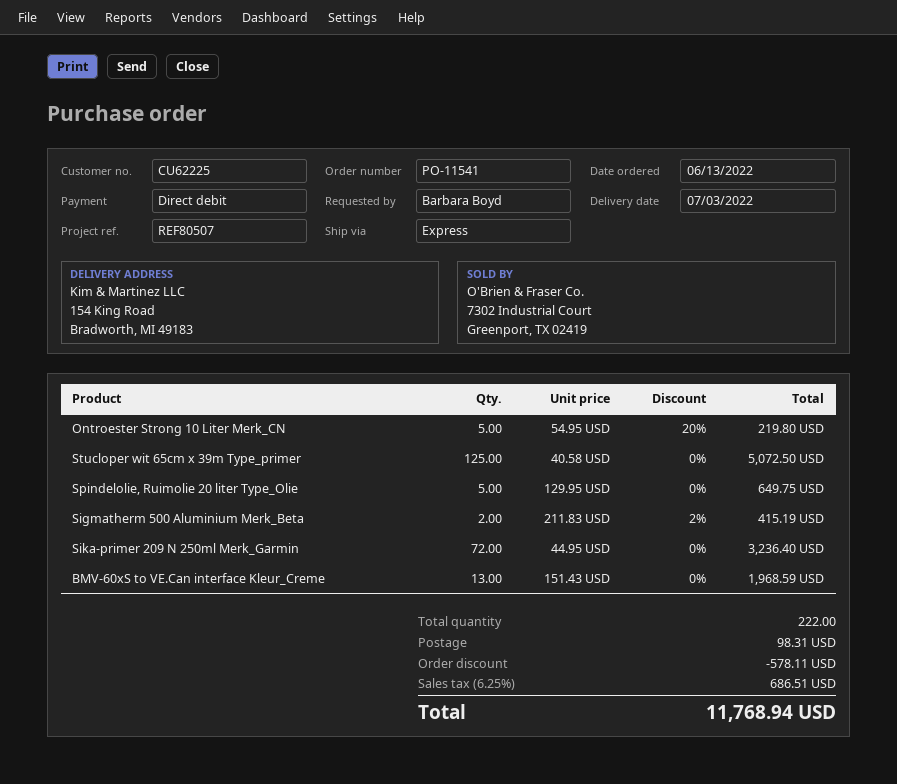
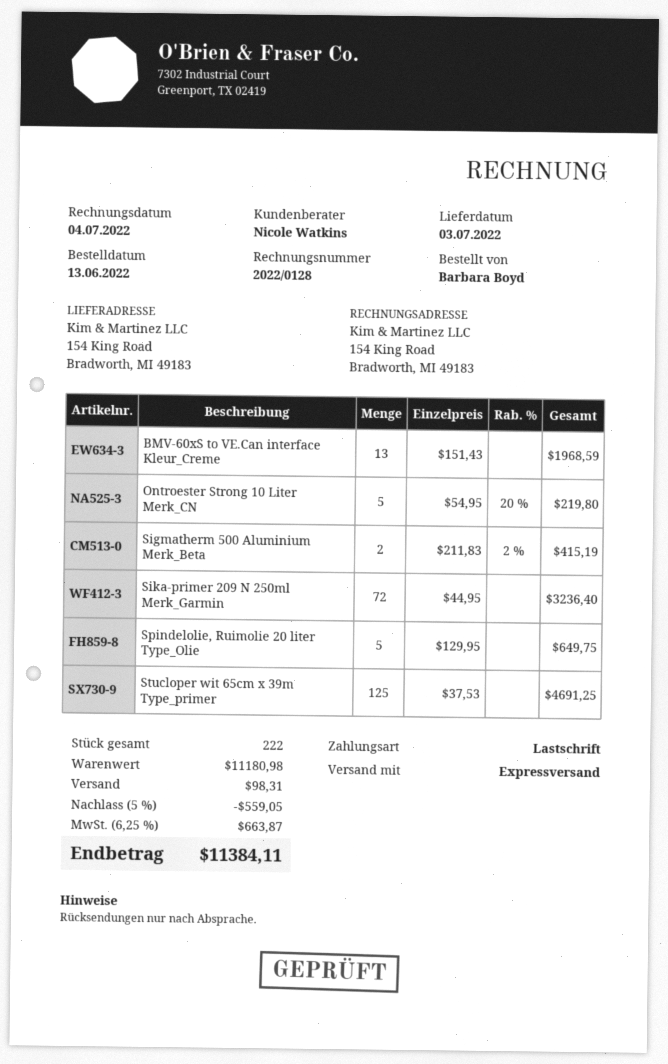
Stucloper wit 65cm x 39m Type_primer: 125 x 40.58 = 5072.50 -> 125 x 37.53 = 4691.25
discount: 578.11 -> 559.05
tax: 6.25% = 686.51 -> 6.25% = 663.87
total: 11768.94 -> 11384.11

